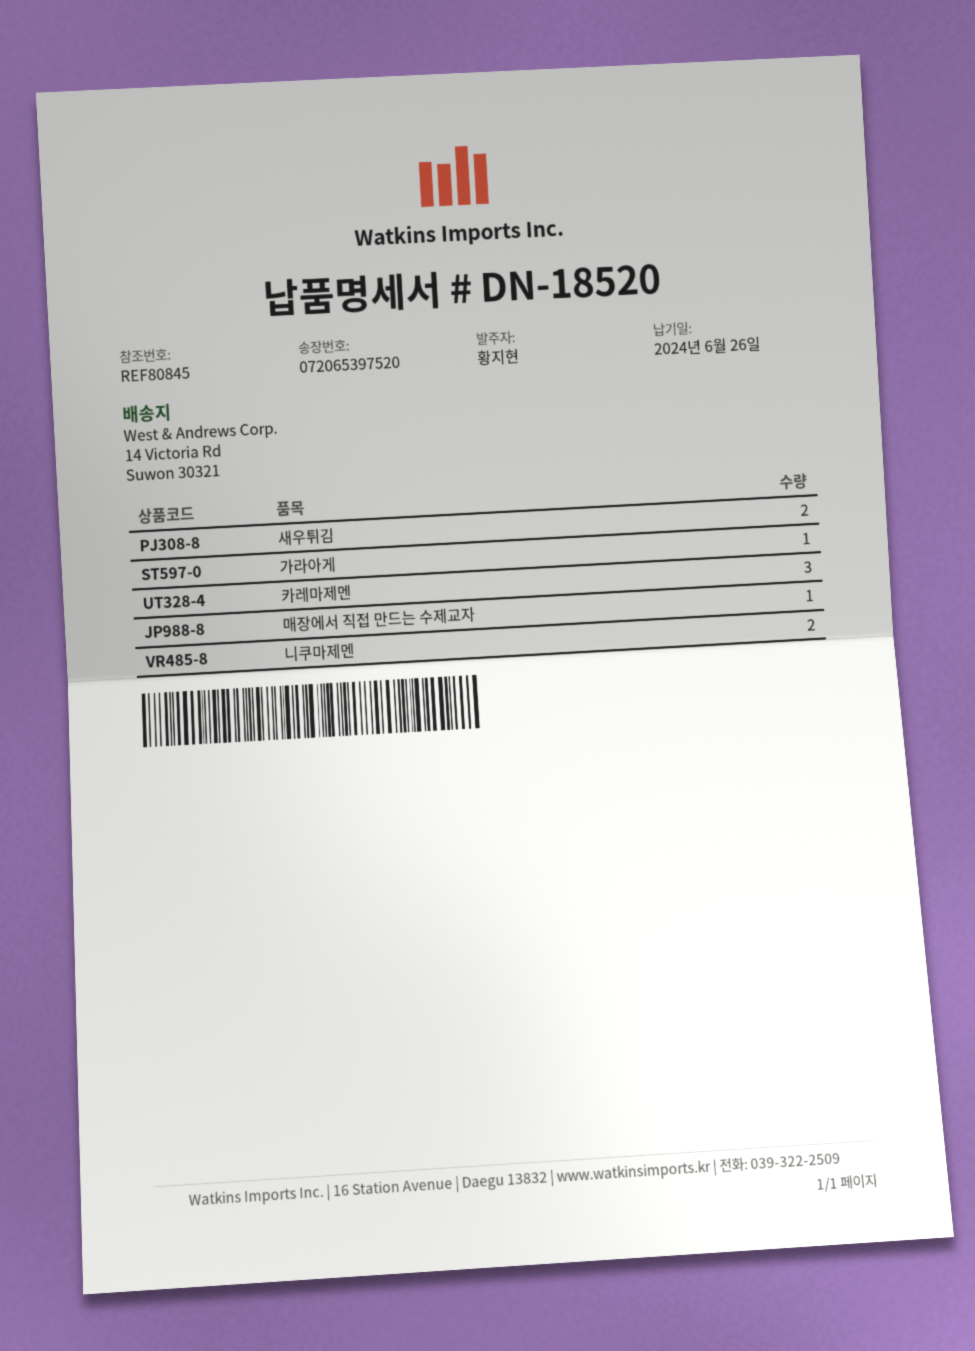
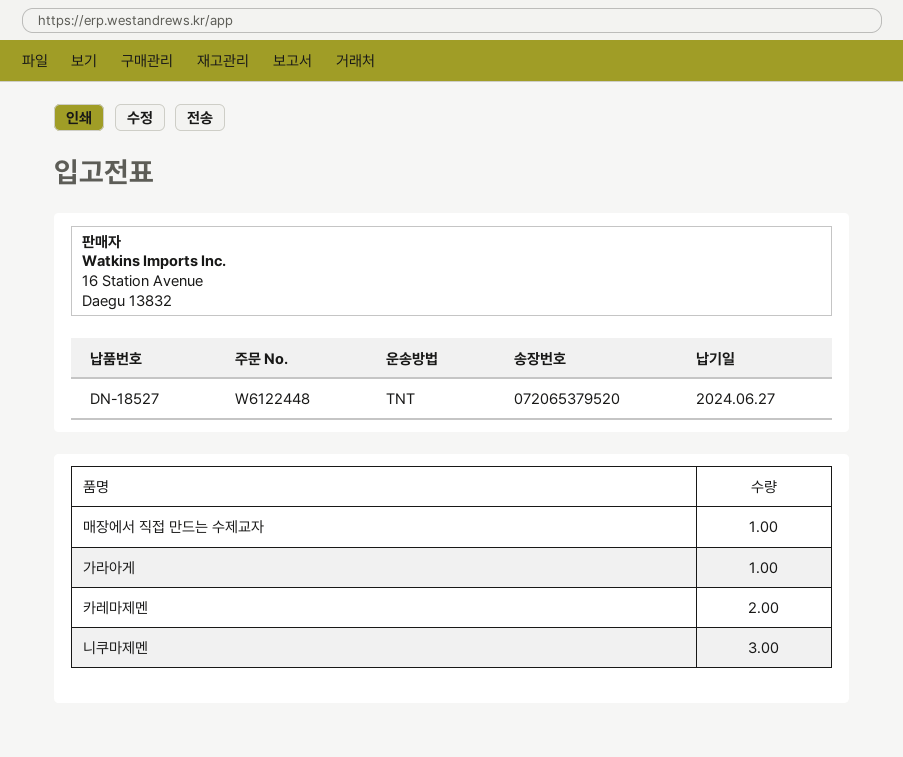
delivery note number: DN-18520 -> DN-18527
delivery date: 2024-06-26 -> 2024-06-27
tracking number: 072065397520 -> 072065379520
새우튀김: 2 -> none
카레마제멘: 3 -> 2
니쿠마제멘: 2 -> 3

